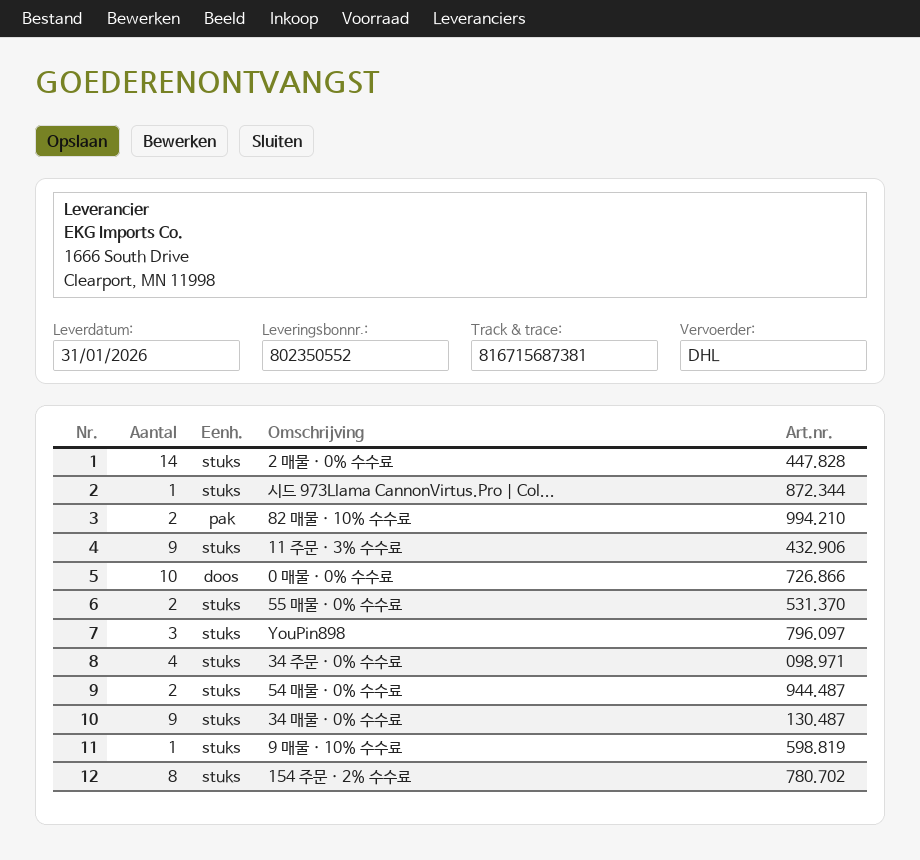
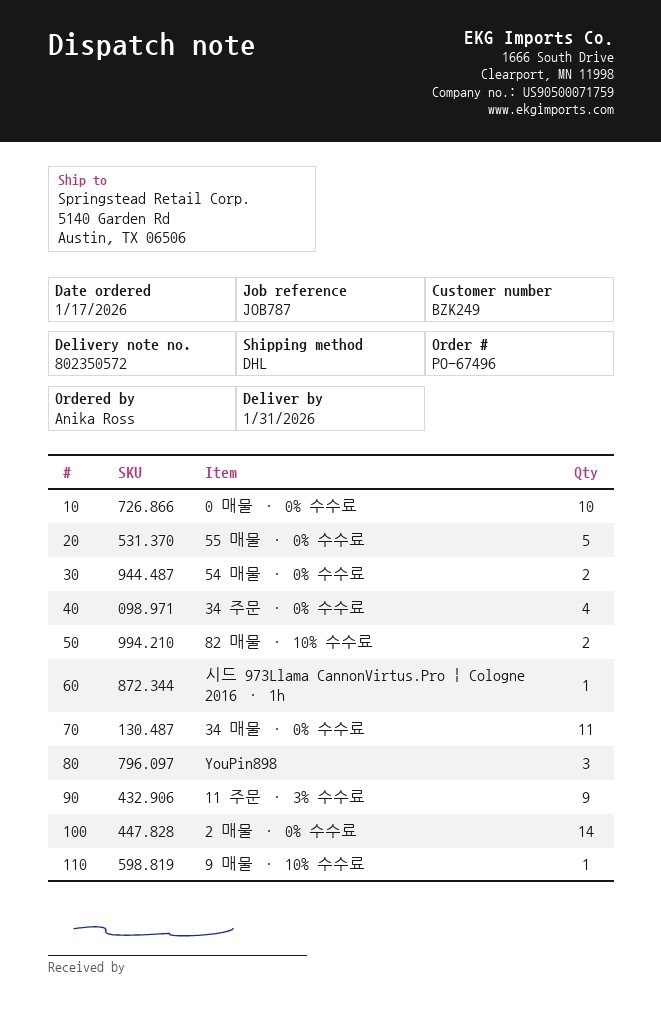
delivery note number: 802350552 -> 802350572
55 매물 · 0% 수수료: 2 -> 5
34 매물 · 0% 수수료: 9 -> 11
154 주문 · 2% 수수료: 8 -> none

